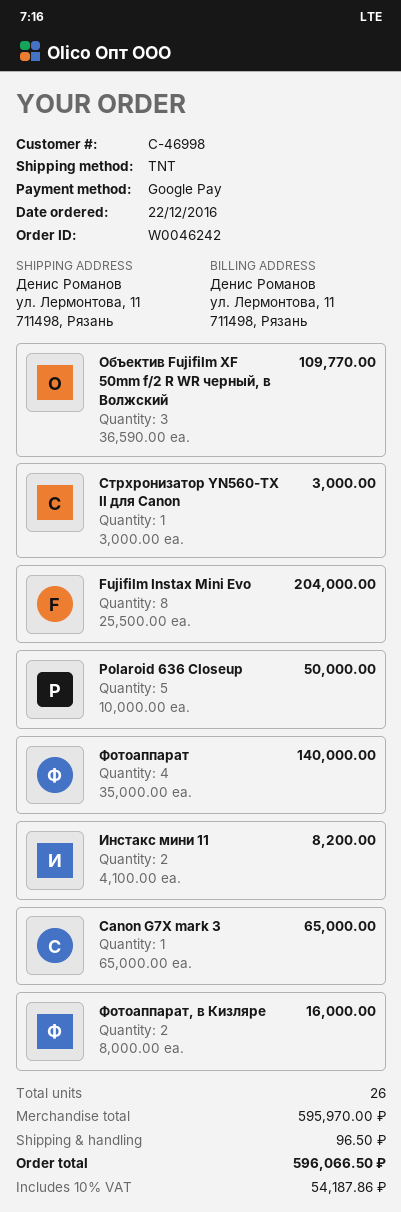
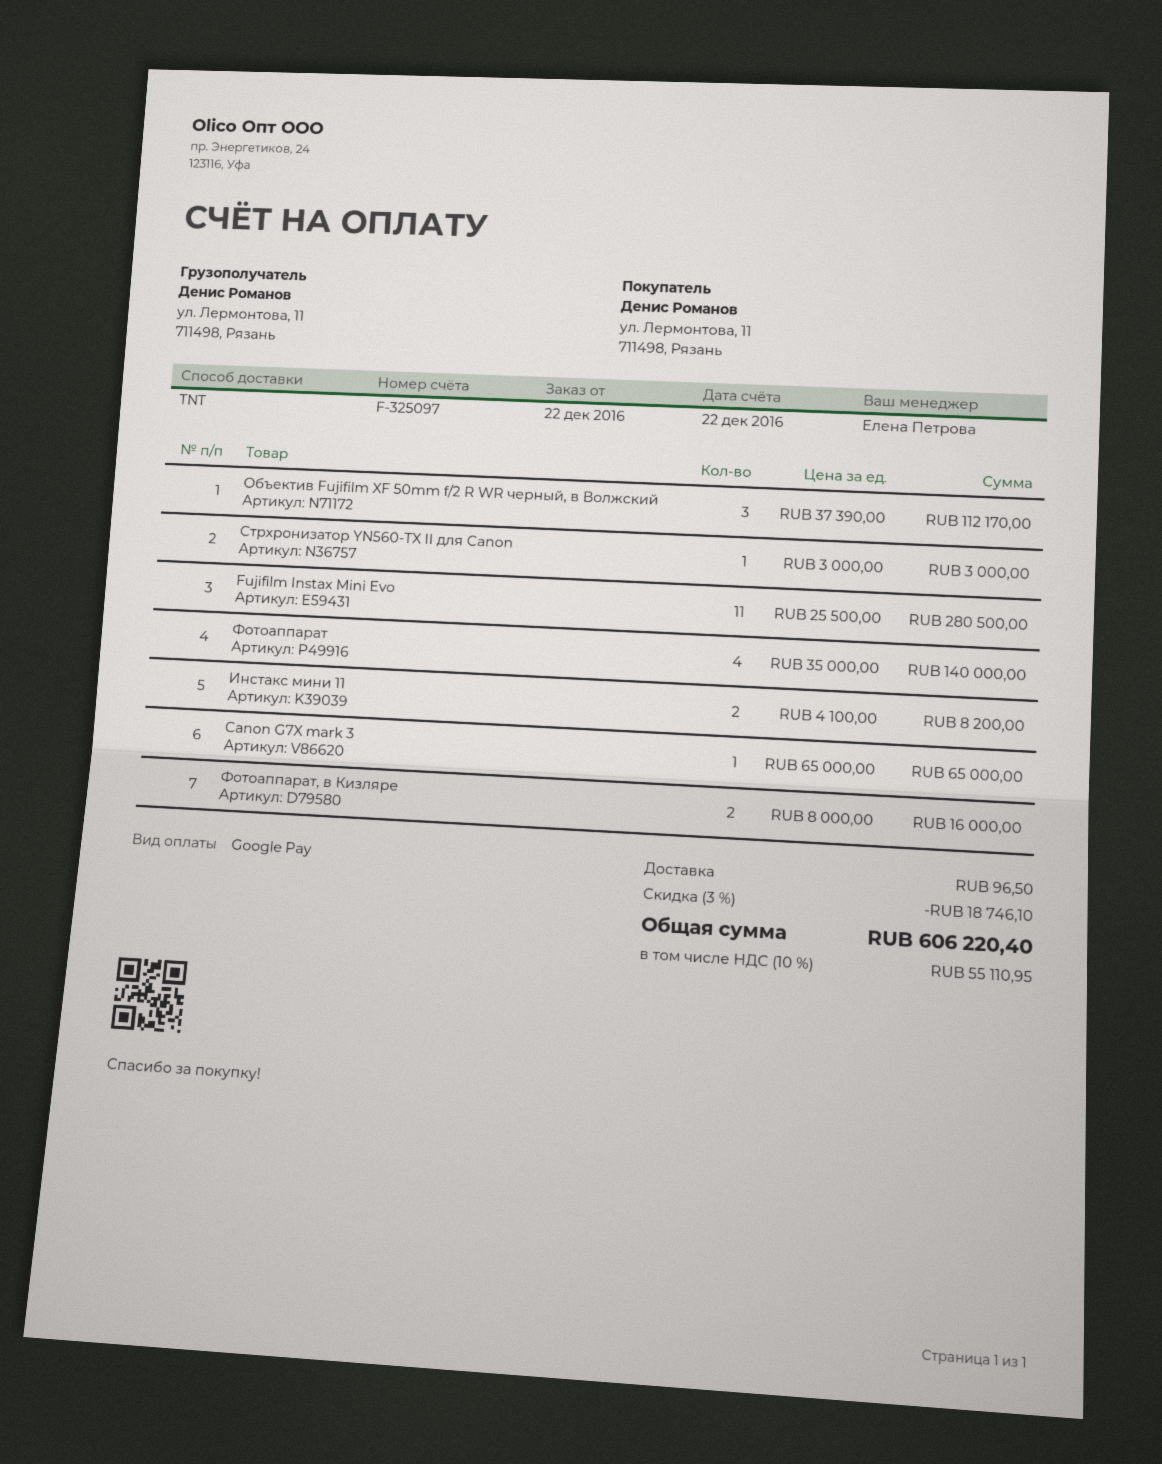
Объектив Fujifilm XF 50mm f/2 R WR черный, в Волжский: 3 x 36590.00 = 109770.00 -> 3 x 37390.00 = 112170.00
Fujifilm Instax Mini Evo: 8 x 25500.00 = 204000.00 -> 11 x 25500.00 = 280500.00
Polaroid 636 Closeup: 5 x 10000.00 = 50000.00 -> none
discount: none -> 3% = 18746.10
tax: 10% = 54187.86 -> 10% = 55110.95
total: 596066.50 -> 606220.40

